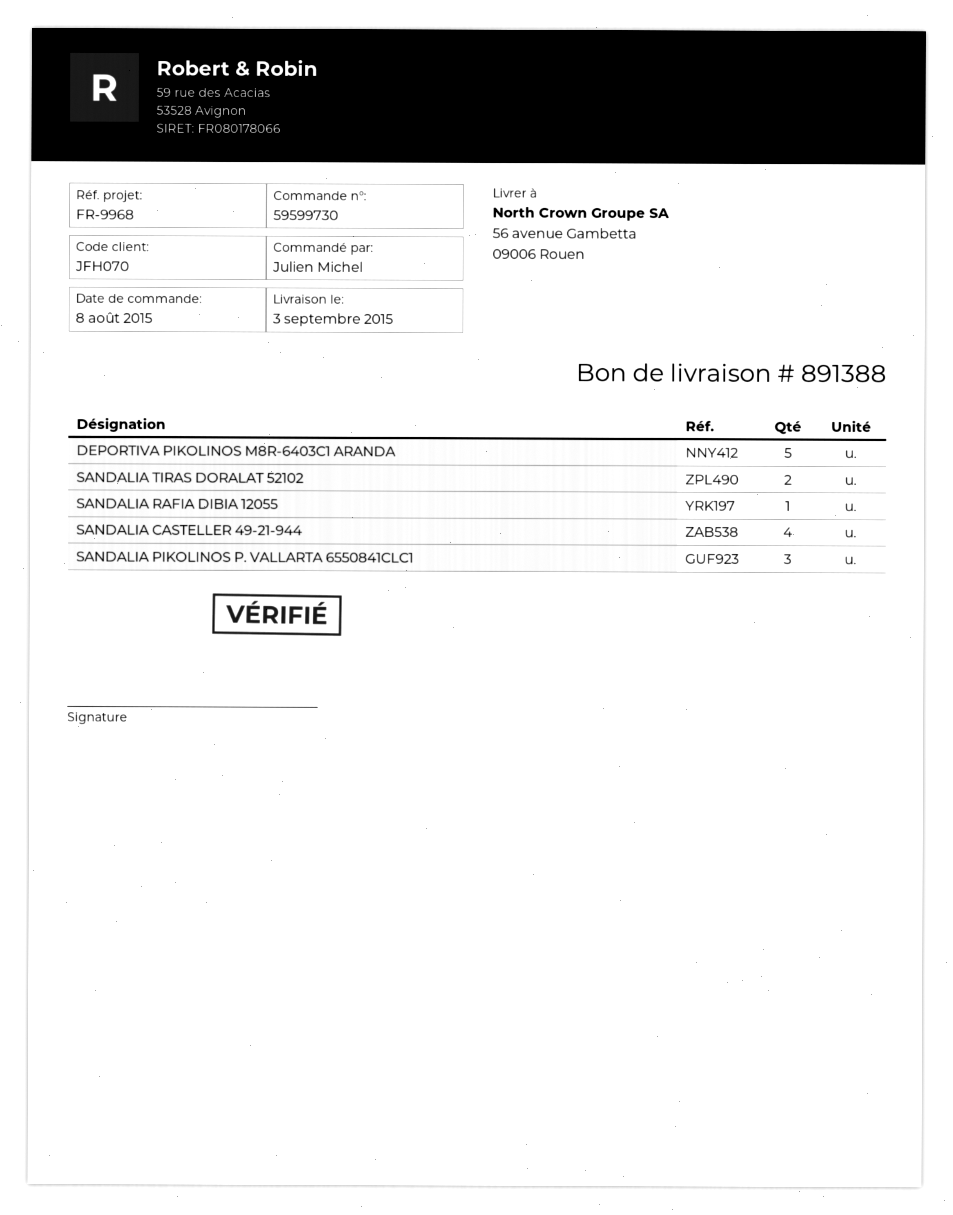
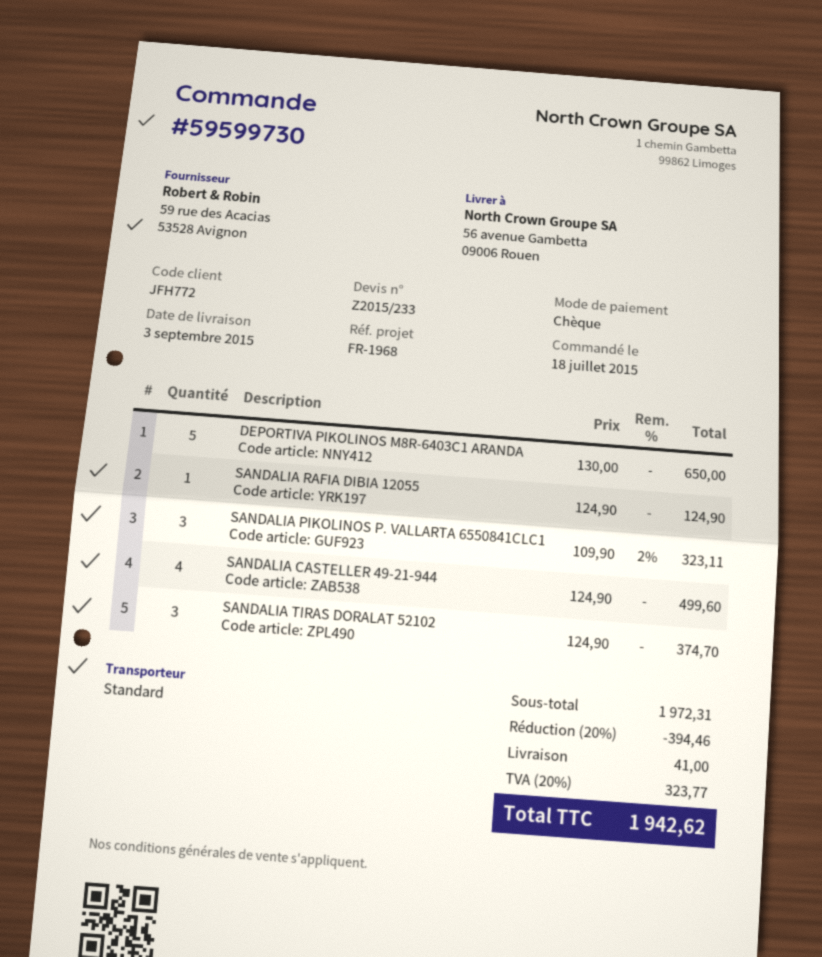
order date: 2015-08-08 -> 2015-07-18
customer number: JFH070 -> JFH772
reference: FR-9968 -> FR-1968
SANDALIA TIRAS DORALAT 52102: 2 -> 3

